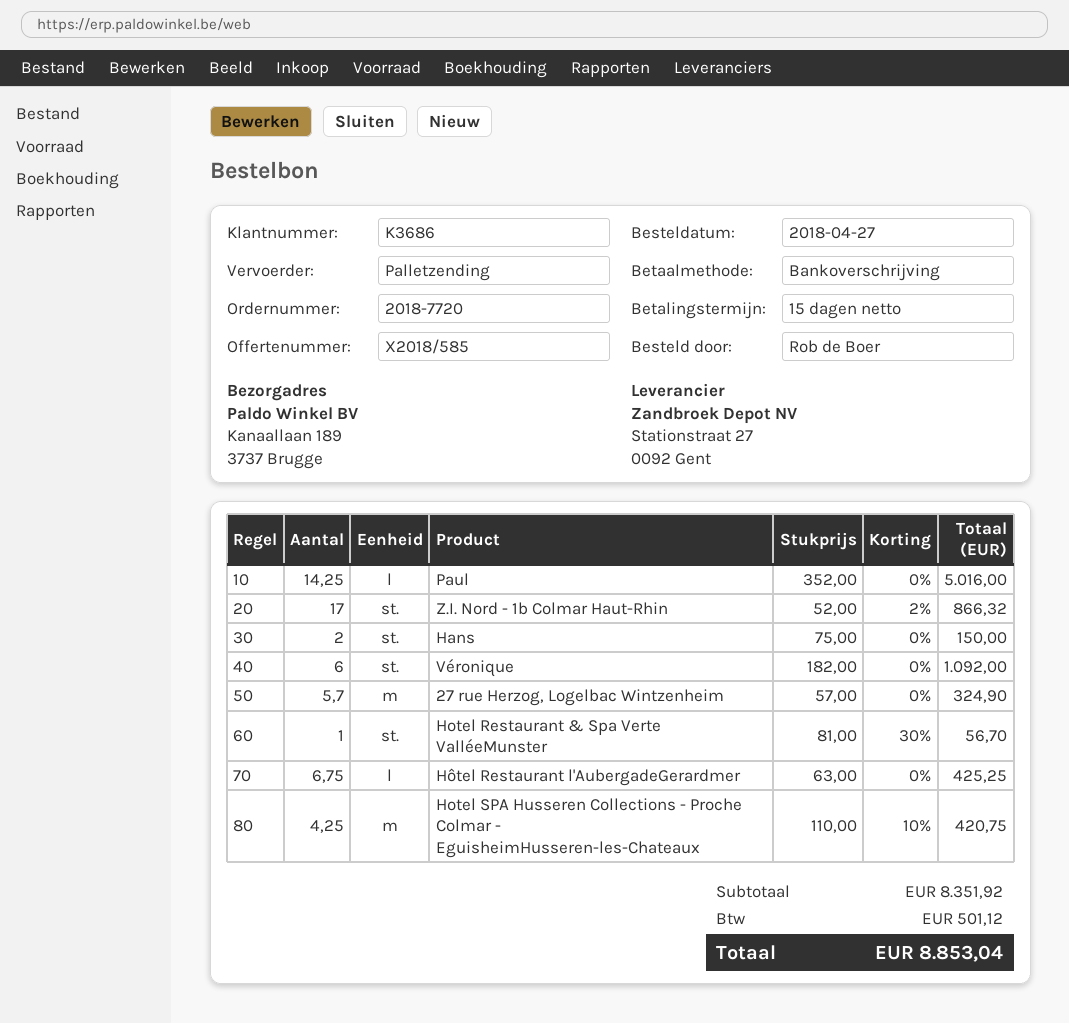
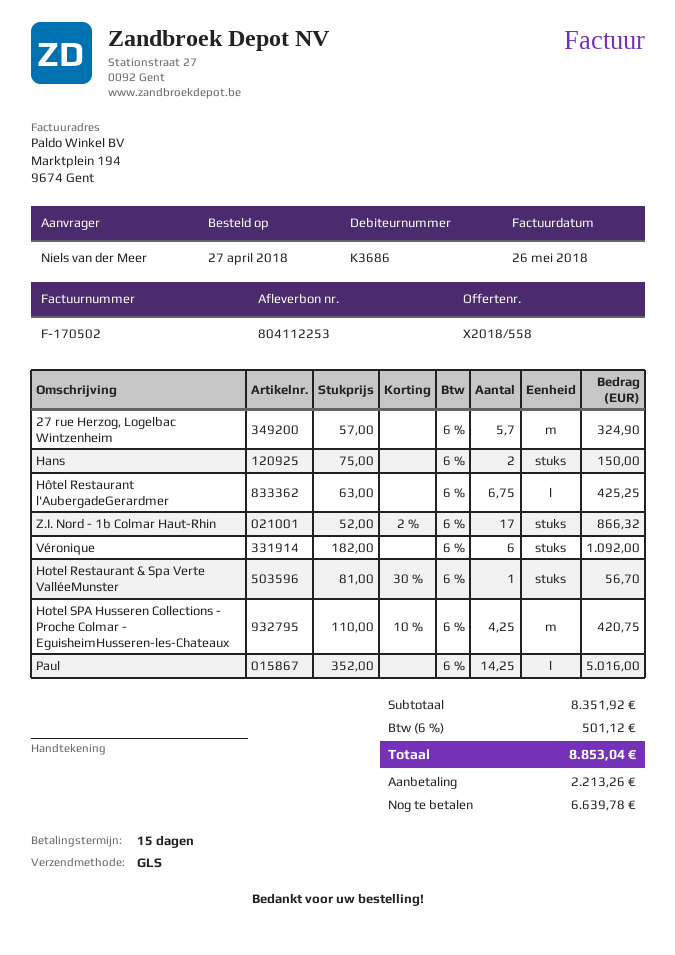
quote number: X2018/585 -> X2018/558
ordered by: Rob de Boer -> Niels van der Meer
shipping method: pallet freight -> GLS

